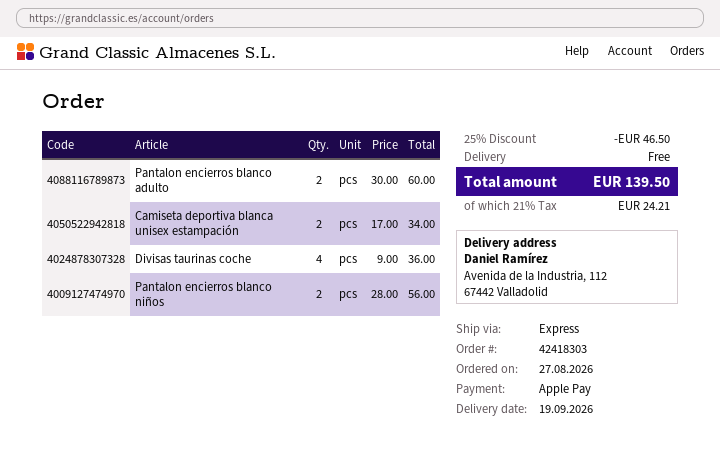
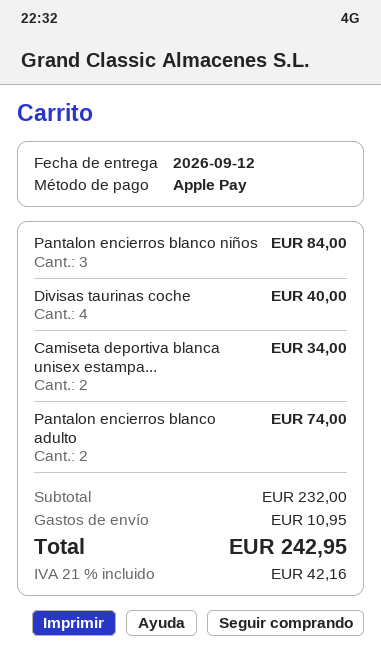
delivery date: 2026-09-19 -> 2026-09-12
Pantalon encierros blanco adulto: 2 for 60.00 -> 2 for 74.00
Divisas taurinas coche: 4 for 36.00 -> 4 for 40.00
Pantalon encierros blanco niños: 2 for 56.00 -> 3 for 84.00
discount: 25% = 46.50 -> none
shipping: 0.00 -> 10.95
tax: 21% = 24.21 -> 21% = 42.16
total: 139.50 -> 242.95

